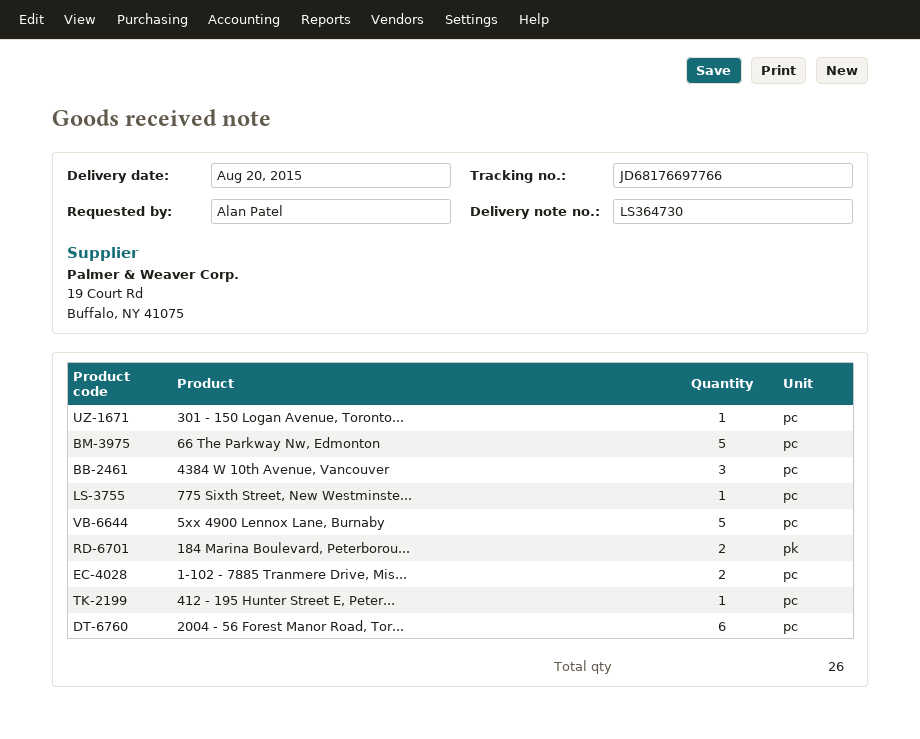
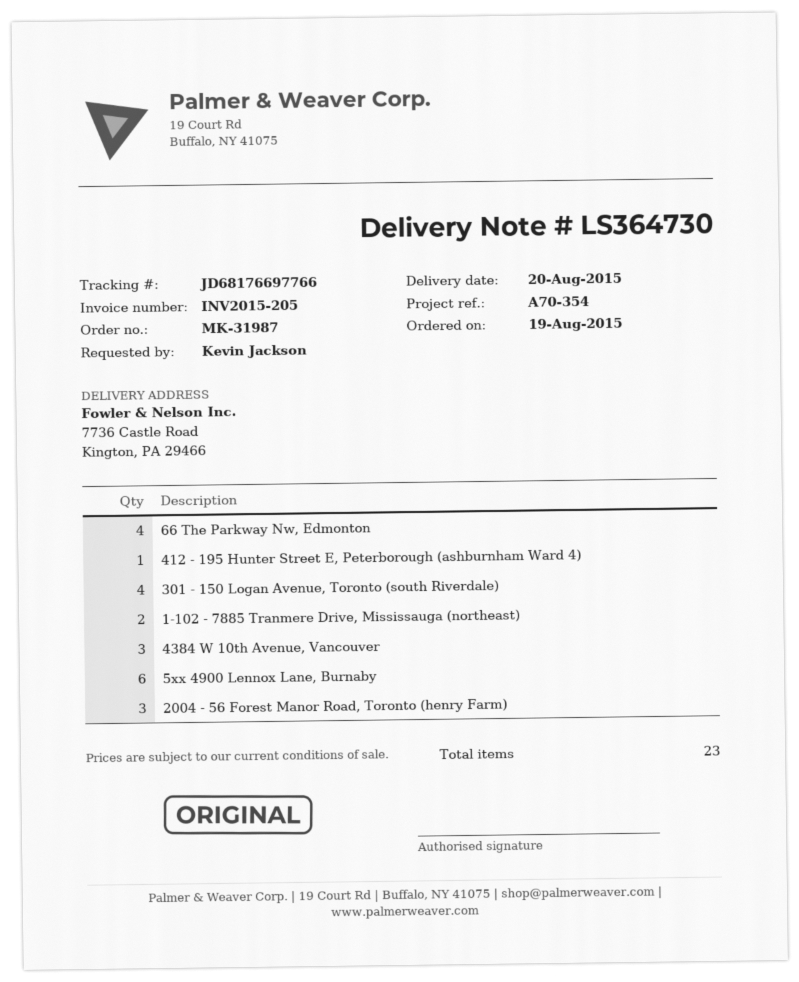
ordered by: Alan Patel -> Kevin Jackson
301 - 150 Logan Avenue, Toronto...: 1 -> 4
66 The Parkway Nw, Edmonton: 5 -> 4
775 Sixth Street, New Westminste...: 1 -> none
5xx 4900 Lennox Lane, Burnaby: 5 -> 6
184 Marina Boulevard, Peterborou...: 2 -> none
2004 - 56 Forest Manor Road, Tor...: 6 -> 3
total quantity: 26 -> 23

